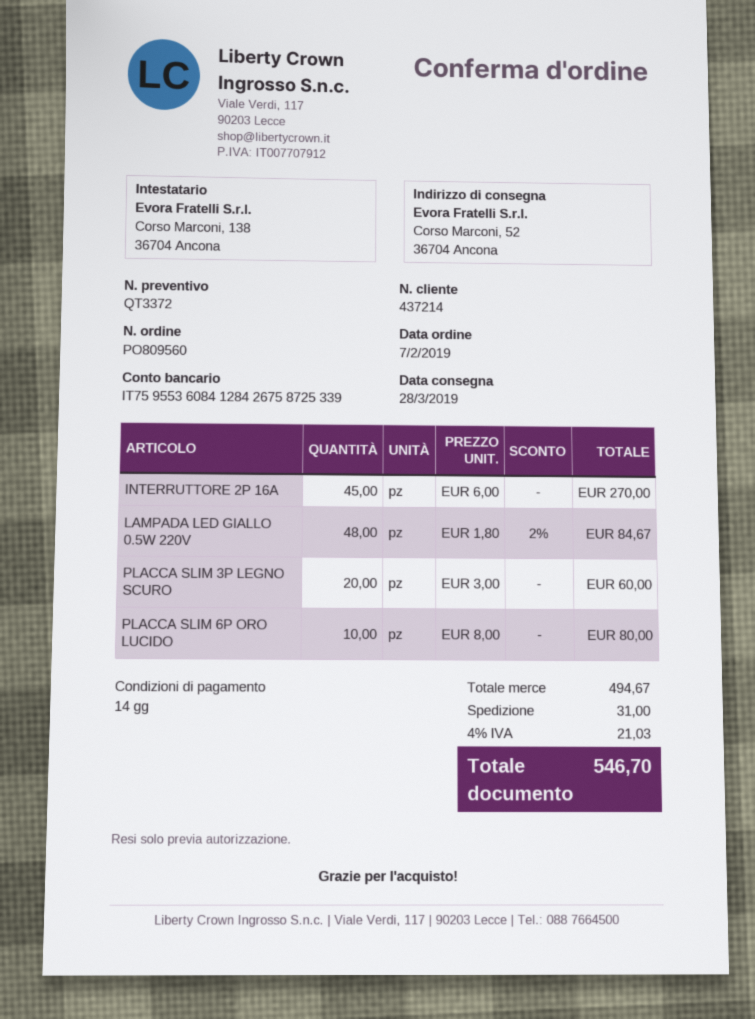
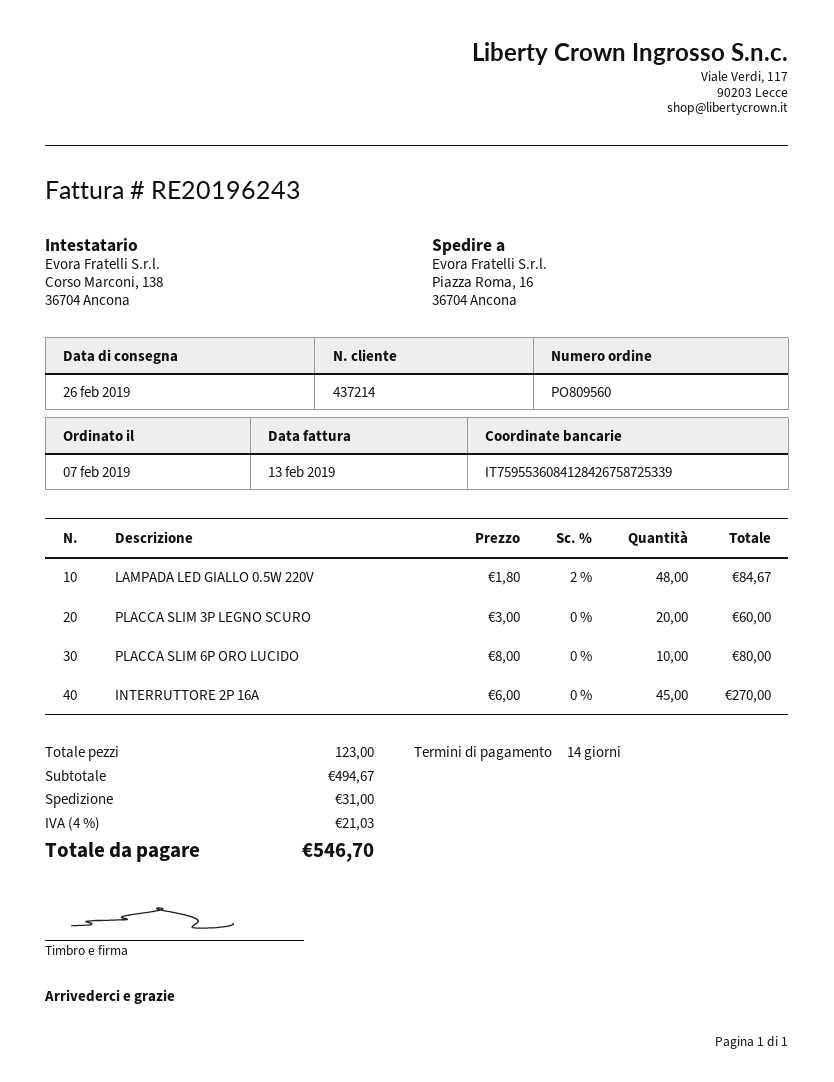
delivery date: 2019-03-28 -> 2019-02-26
ship to: Corso Marconi, 52, 36704 Ancona -> Piazza Roma, 16, 36704 Ancona

